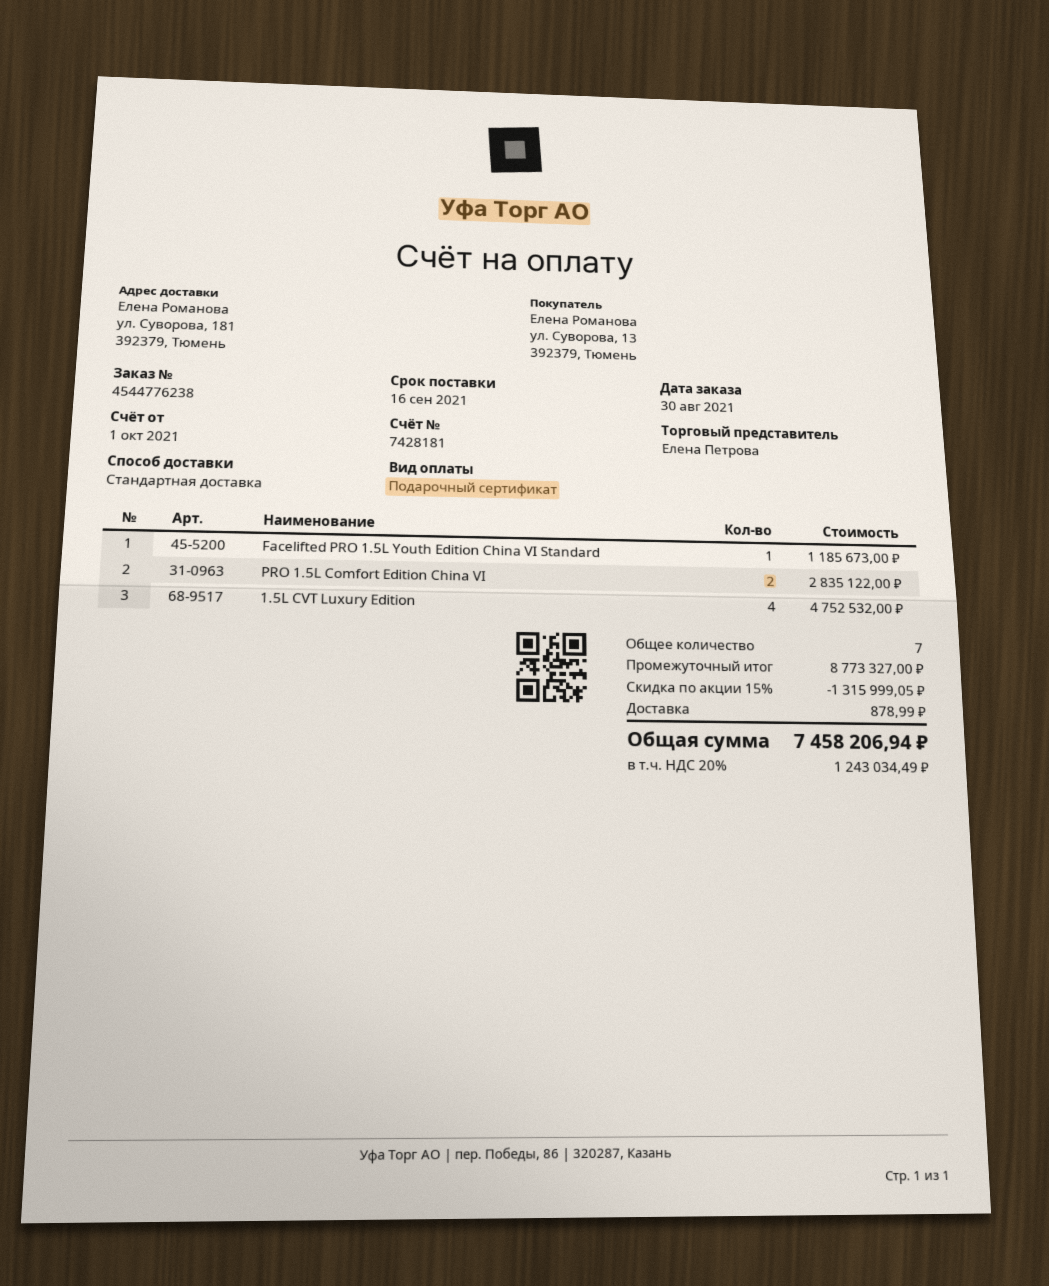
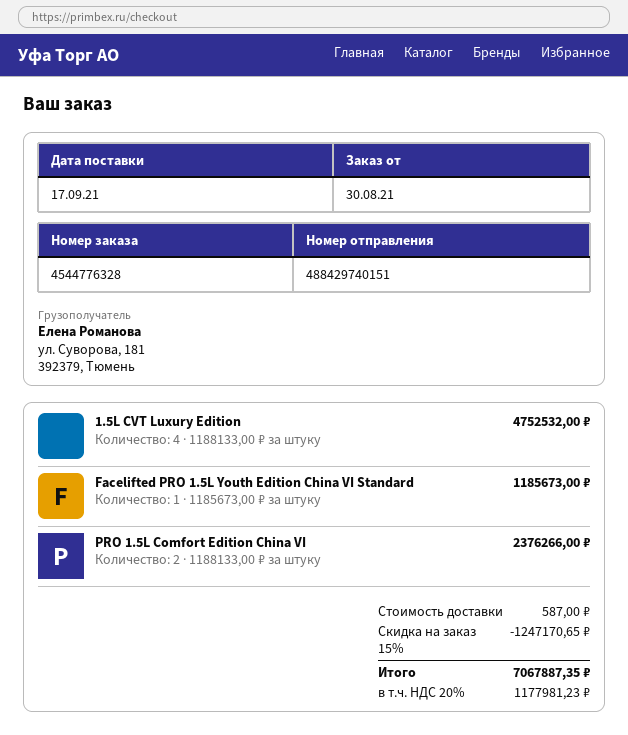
order number: 4544776238 -> 4544776328
delivery date: 2021-09-16 -> 2021-09-17
PRO 1.5L Comfort Edition China VI: 2 for 2835122.00 -> 2 for 2376266.00
discount: 15% = 1315999.05 -> 15% = 1247170.65
shipping: 878.99 -> 587.00
tax: 20% = 1243034.49 -> 20% = 1177981.23
total: 7458206.94 -> 7067887.35

